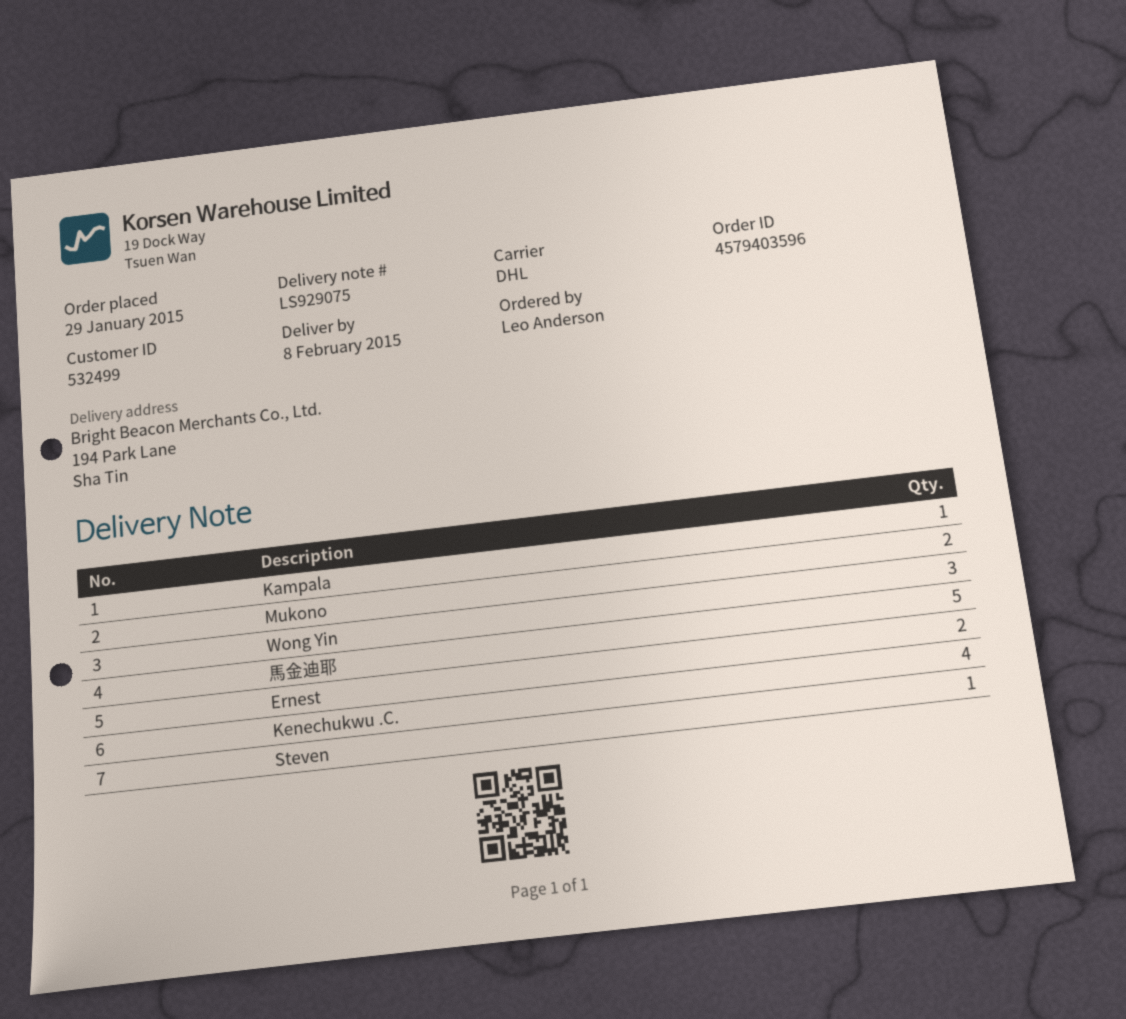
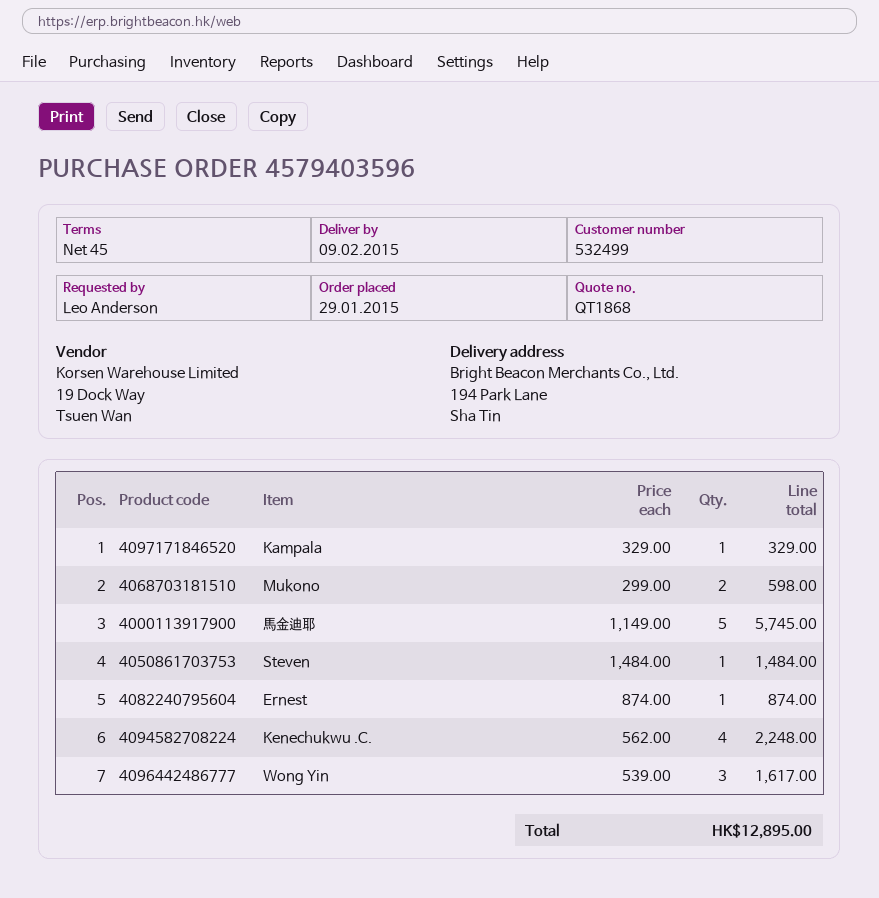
delivery date: 2015-02-08 -> 2015-02-09
Ernest: 2 -> 1

